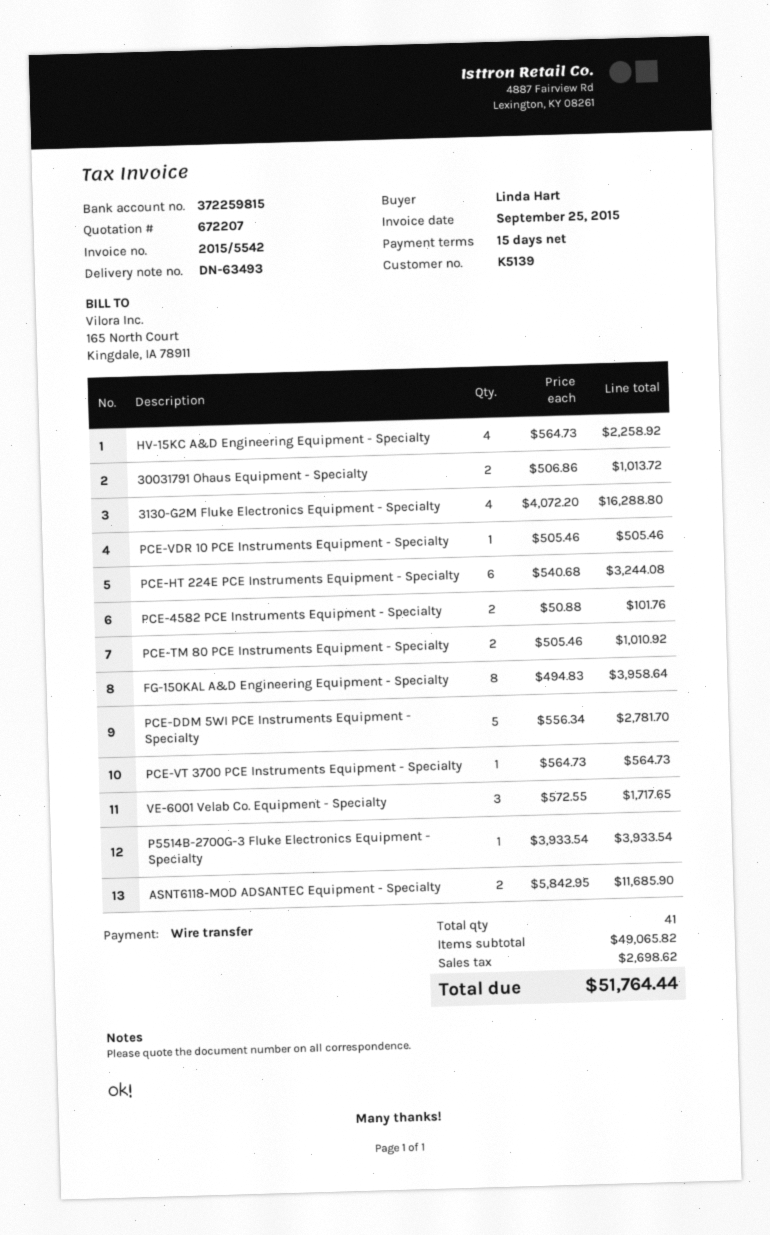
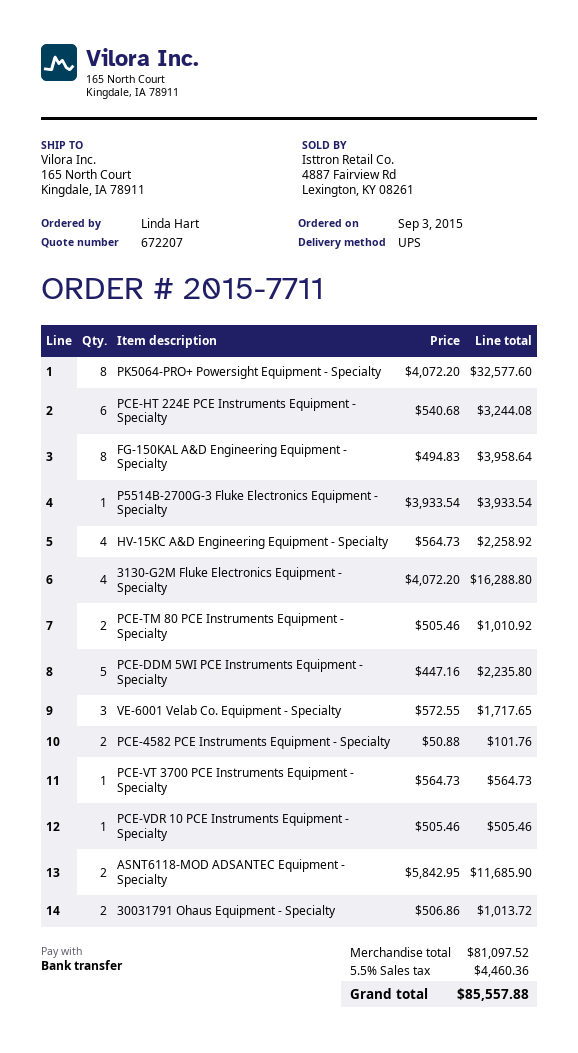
PCE-DDM 5WI PCE Instruments Equipment - Specialty: 5 x 556.34 = 2781.70 -> 5 x 447.16 = 2235.80
PK5064-PRO+ Powersight Equipment - Specialty: none -> 8 x 4072.20 = 32577.60
subtotal: 49065.82 -> 81097.52
tax: 2698.62 -> 4460.36
total: 51764.44 -> 85557.88

